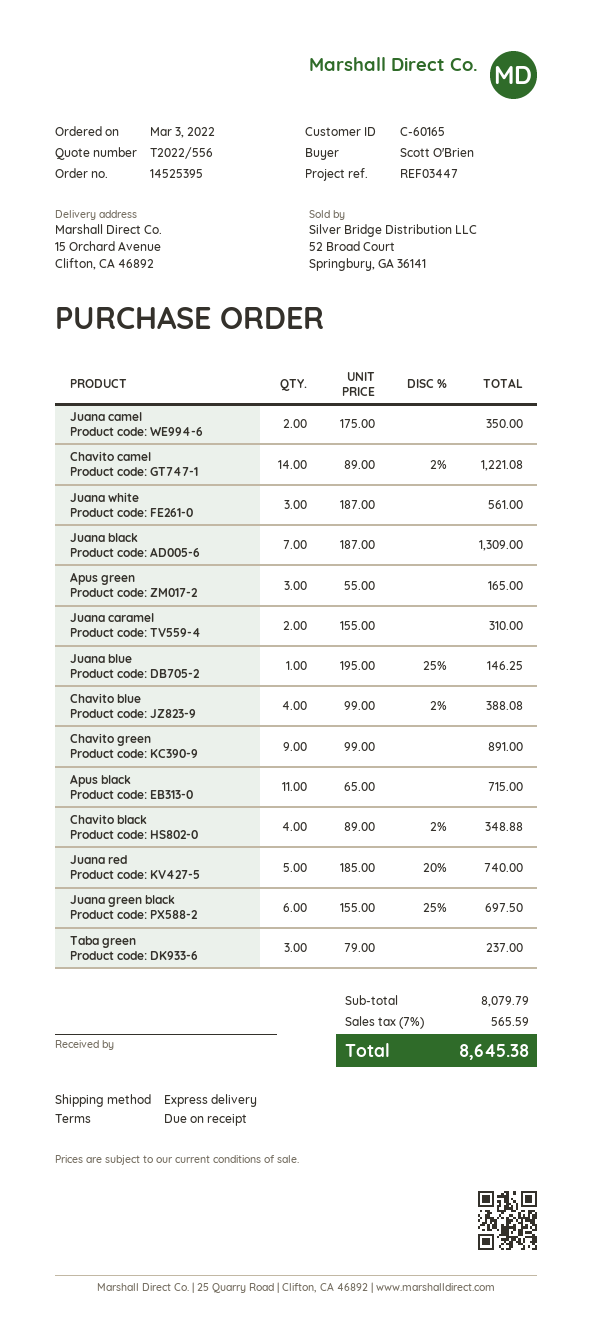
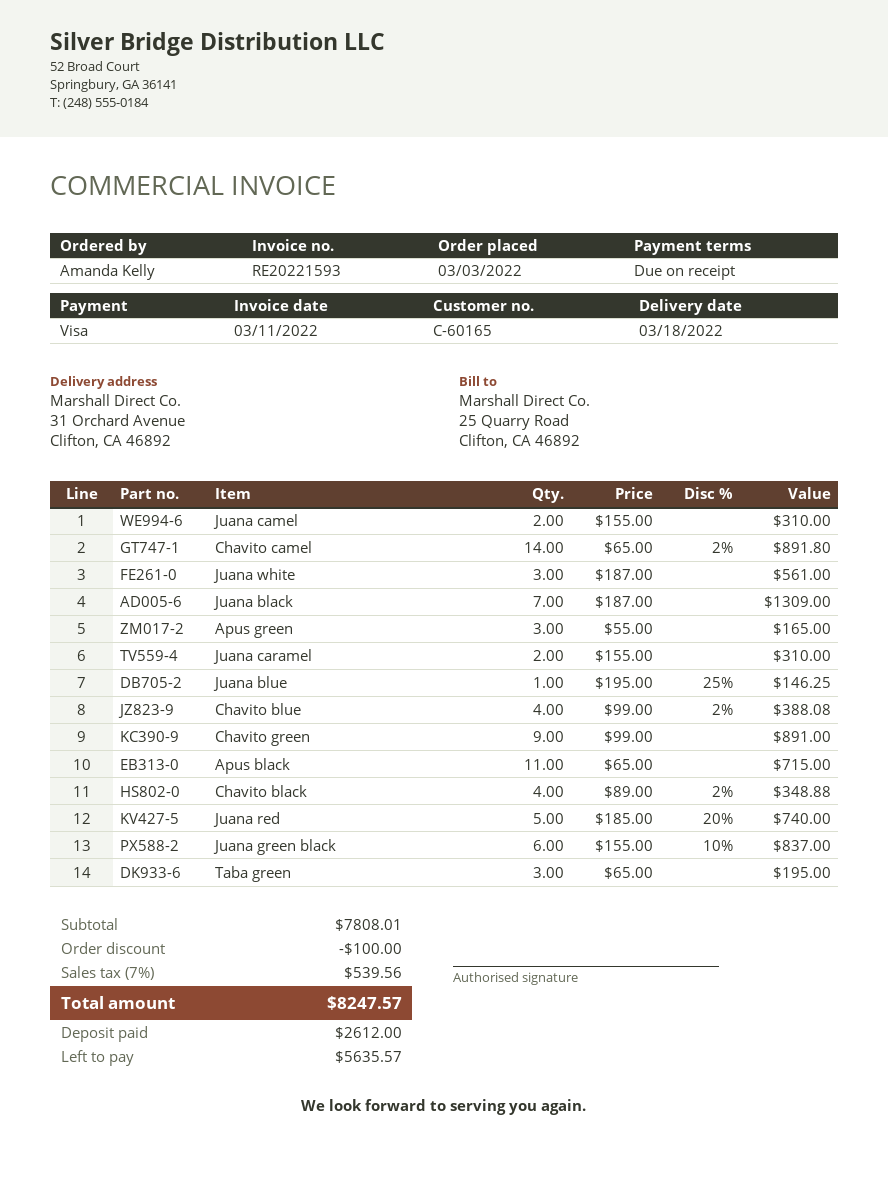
ordered by: Scott O'Brien -> Amanda Kelly
ship to: 15 Orchard Avenue, Clifton, CA 46892 -> 31 Orchard Avenue, Clifton, CA 46892
Juana camel: 2 x 175.00 = 350.00 -> 2 x 155.00 = 310.00
Chavito camel: 14 x 89.00 - 2% = 1221.08 -> 14 x 65.00 - 2% = 891.80
Juana green black: 6 x 155.00 - 25% = 697.50 -> 6 x 155.00 - 10% = 837.00
Taba green: 3 x 79.00 = 237.00 -> 3 x 65.00 = 195.00
subtotal: 8079.79 -> 7808.01
discount: none -> 100.00
tax: 7% = 565.59 -> 7% = 539.56
total: 8645.38 -> 8247.57

